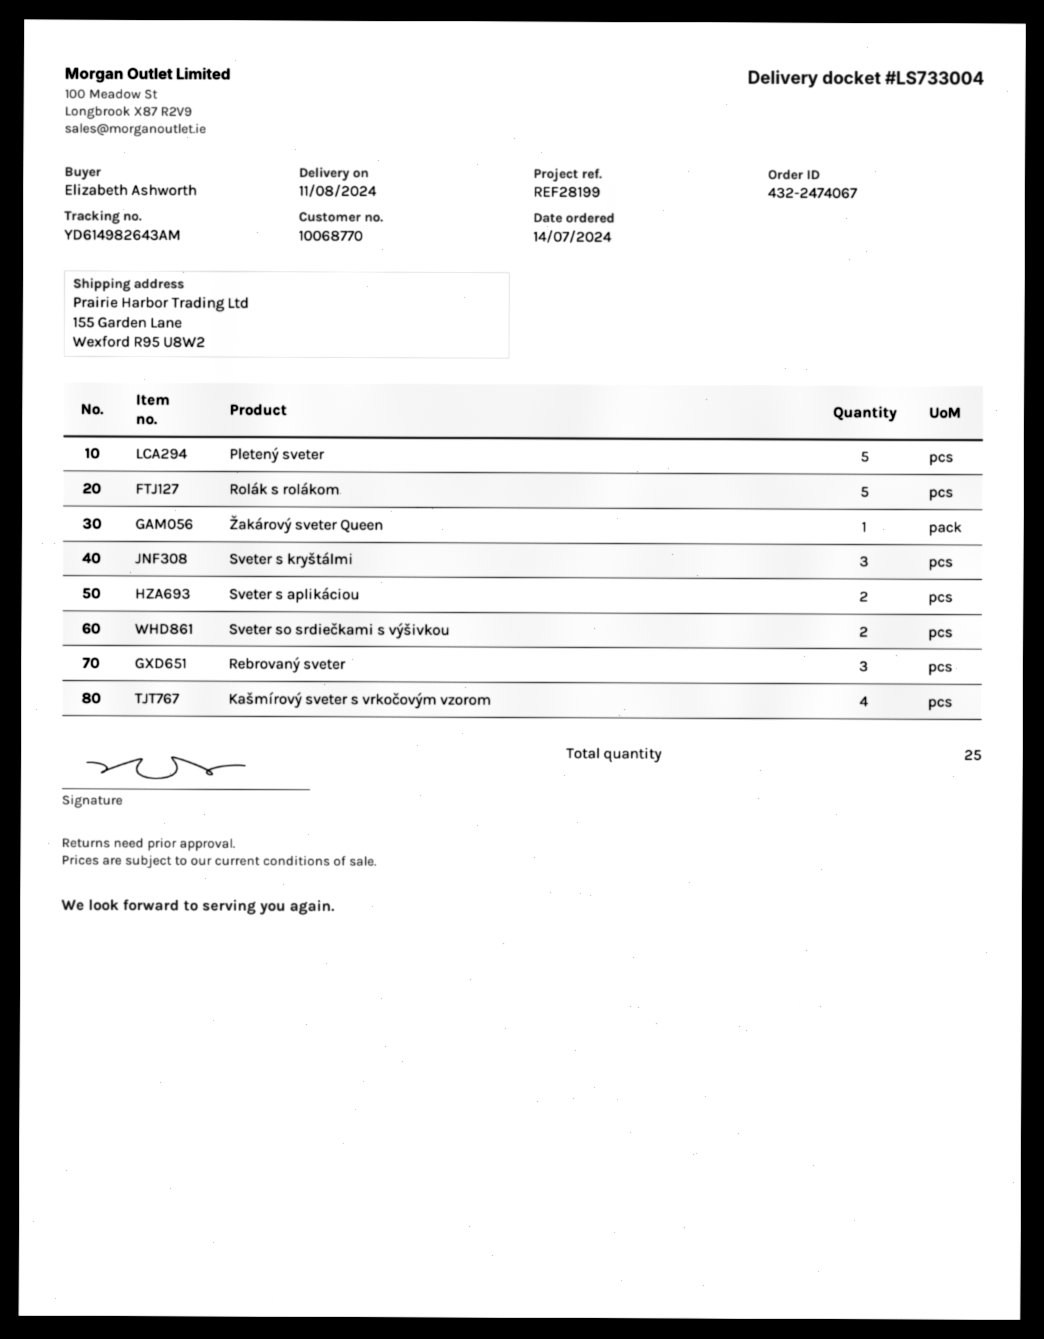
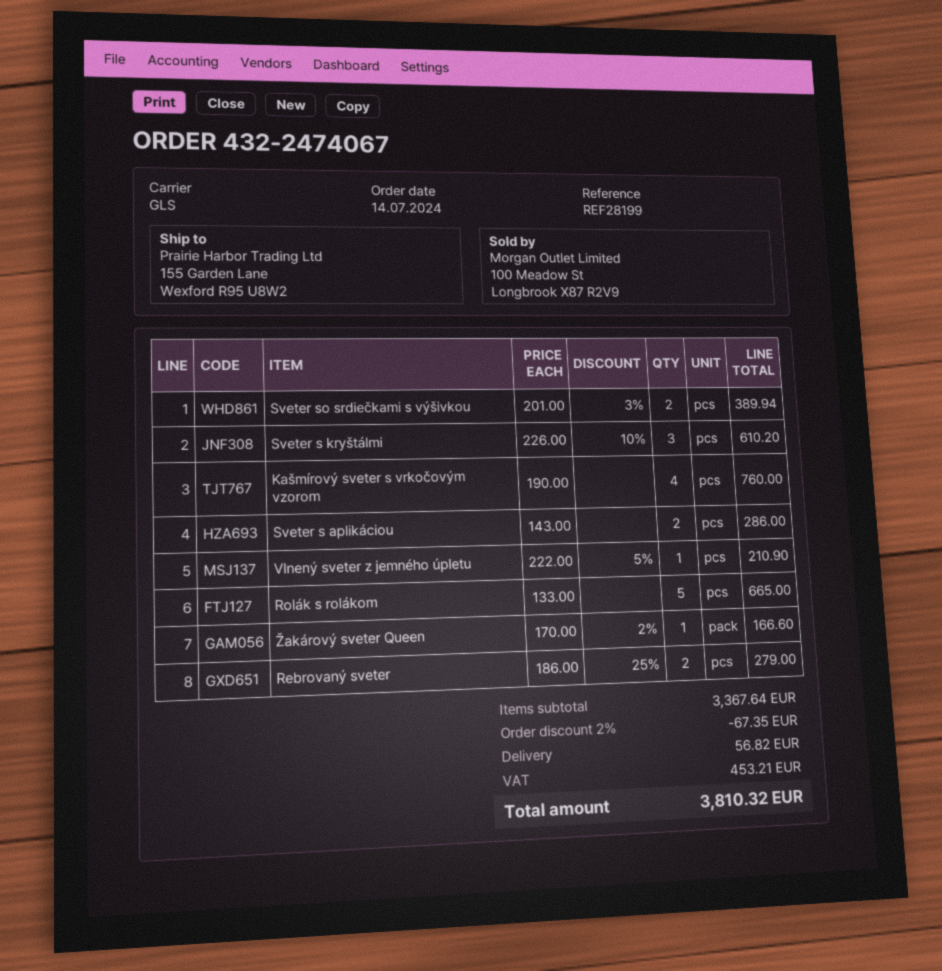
Pletený sveter: 5 -> none
Rebrovaný sveter: 3 -> 2
Vlnený sveter z jemného úpletu: none -> 1

